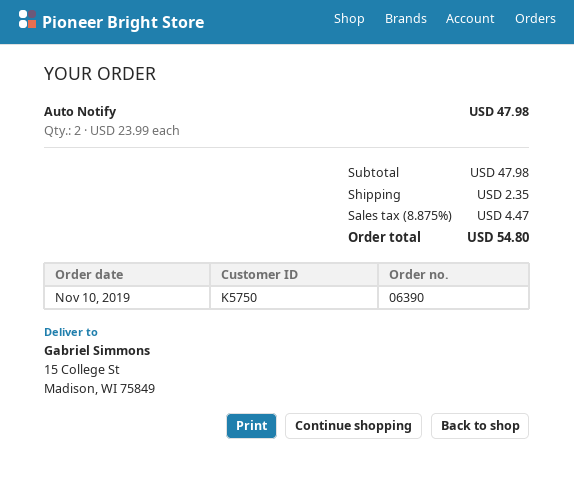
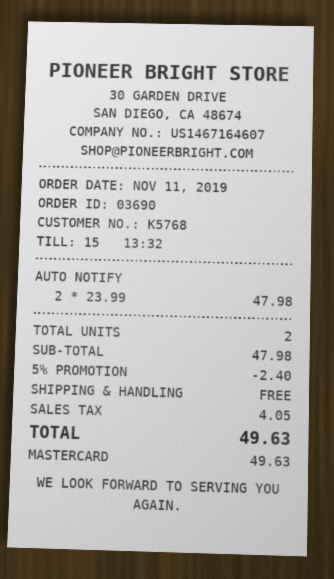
order number: 06390 -> 03690
order date: 2019-11-10 -> 2019-11-11
customer number: K5750 -> K5768
discount: none -> 5% = 2.40
shipping: 2.35 -> 0.00
tax: 4.47 -> 4.05
total: 54.80 -> 49.63

